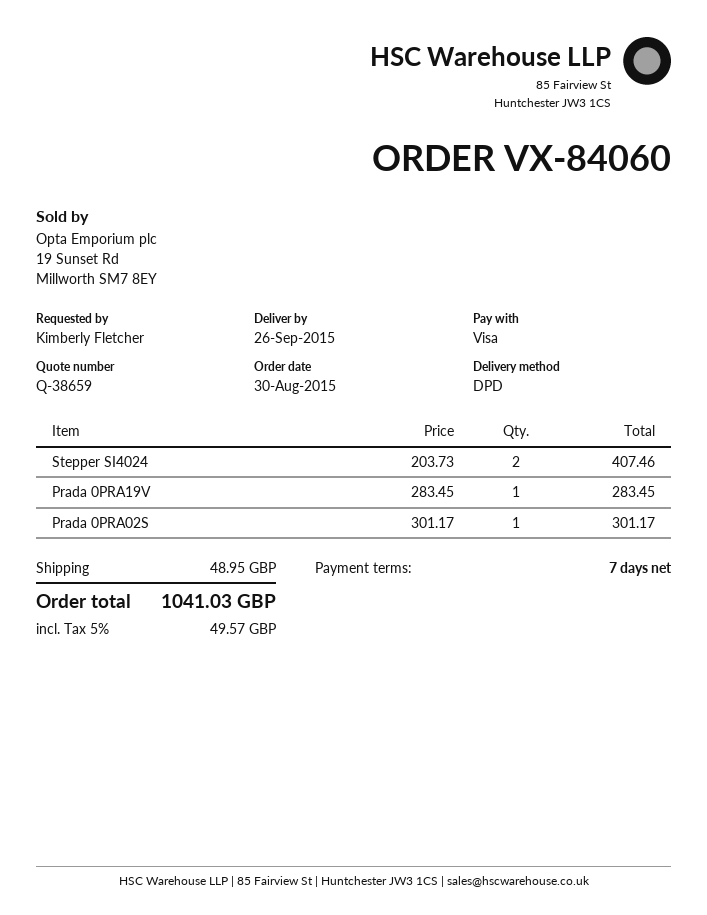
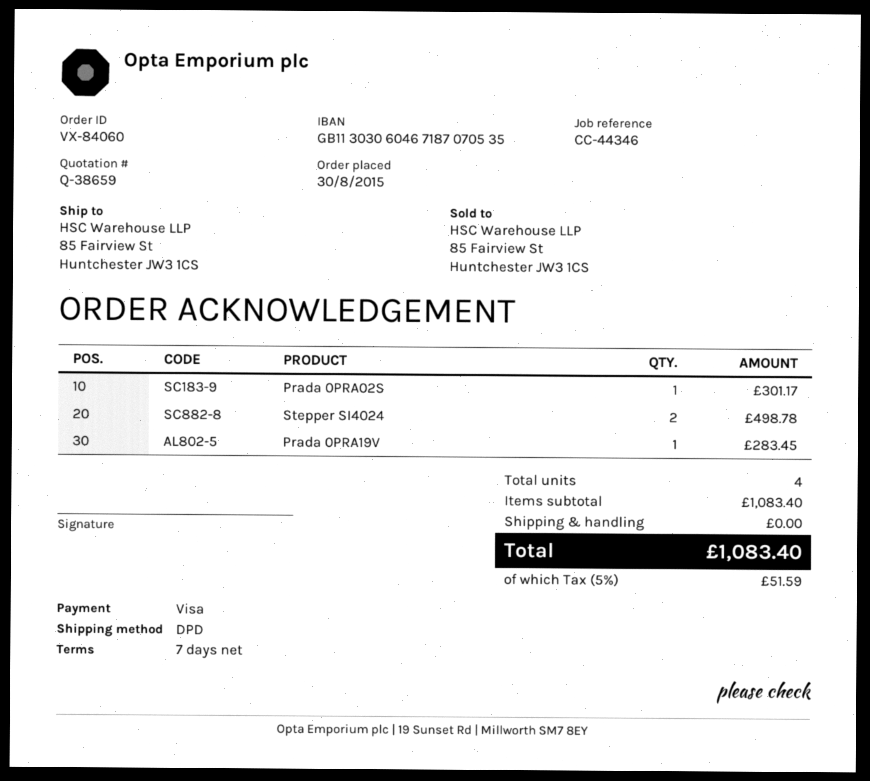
Stepper SI4024: 2 for 407.46 -> 2 for 498.78
shipping: 48.95 -> 0.00
tax: 5% = 49.57 -> 5% = 51.59
total: 1041.03 -> 1083.40

